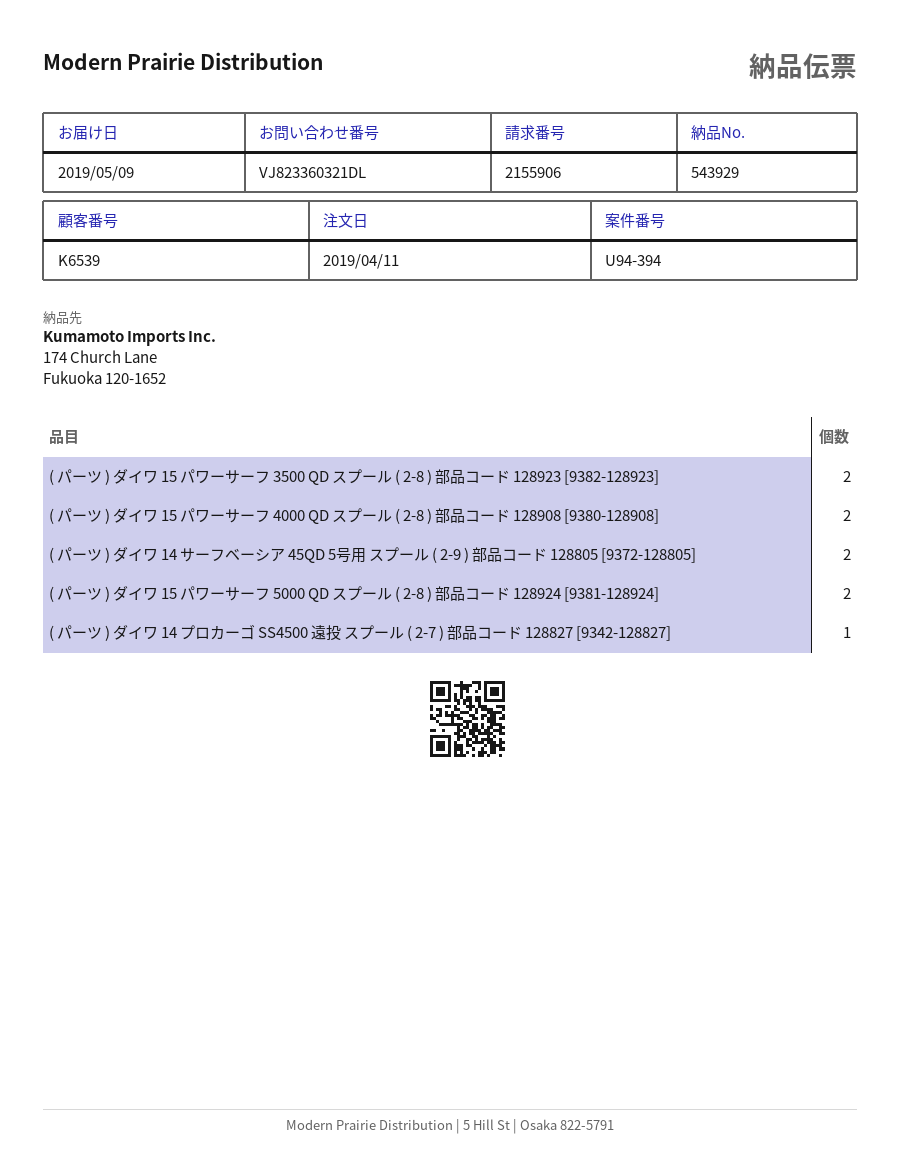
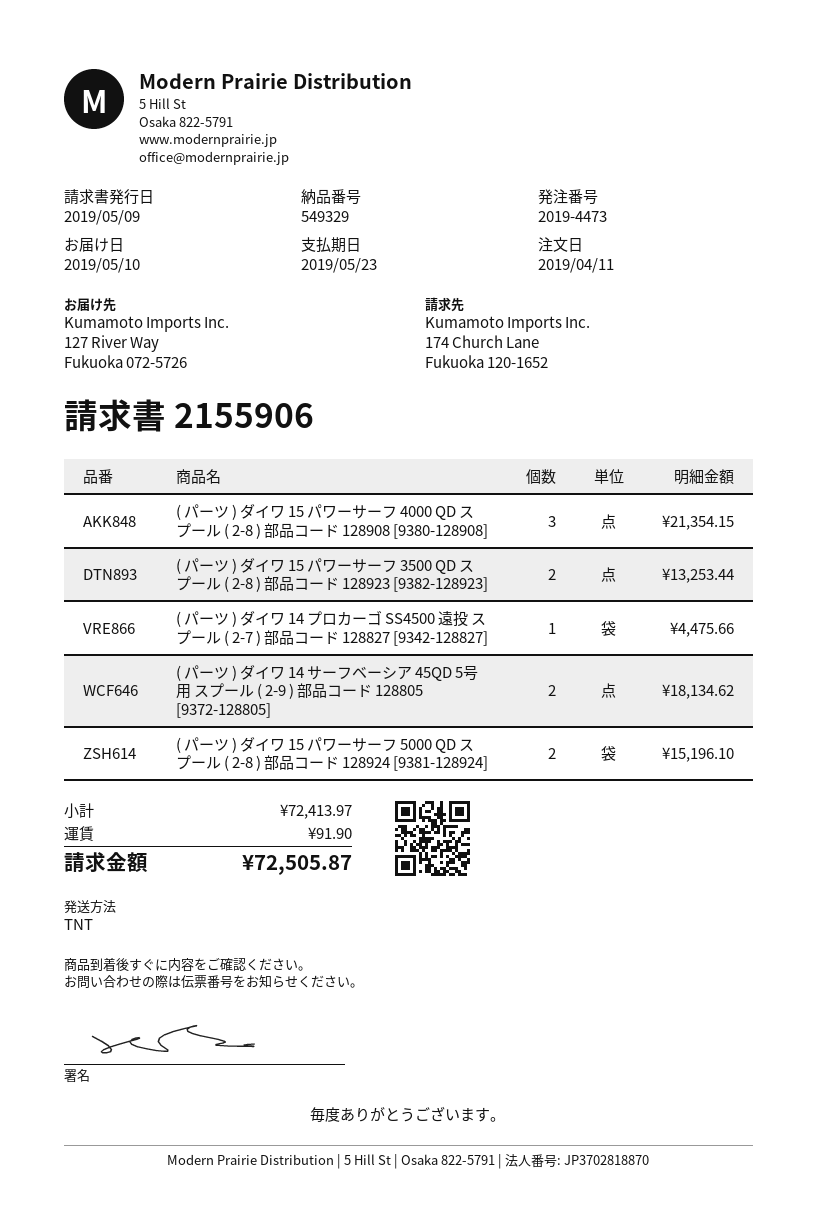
delivery note number: 543929 -> 549329
delivery date: 2019-05-09 -> 2019-05-10
ship to: 174 Church Lane, Fukuoka 120-1652 -> 127 River Way, Fukuoka 072-5726
( パーツ ) ダイワ 15 パワーサーフ 4000 QD スプール ( 2-8 ) 部品コード 128908 [9380-128908]: 2 -> 3

